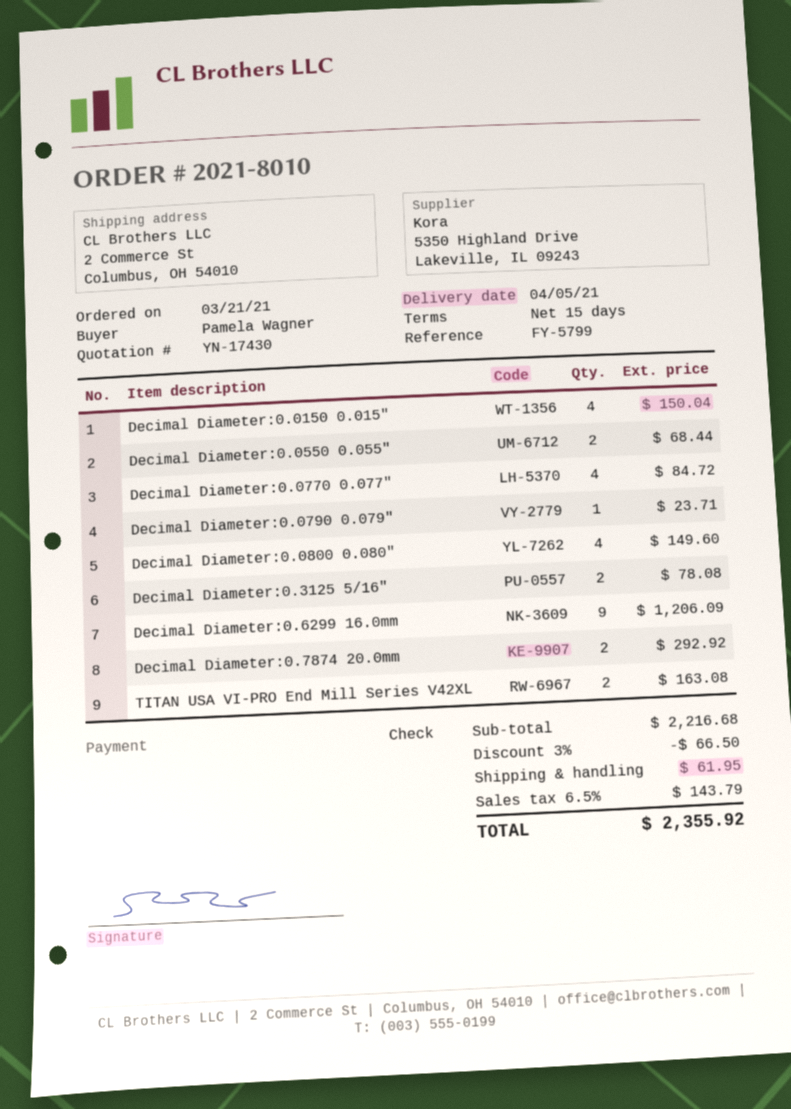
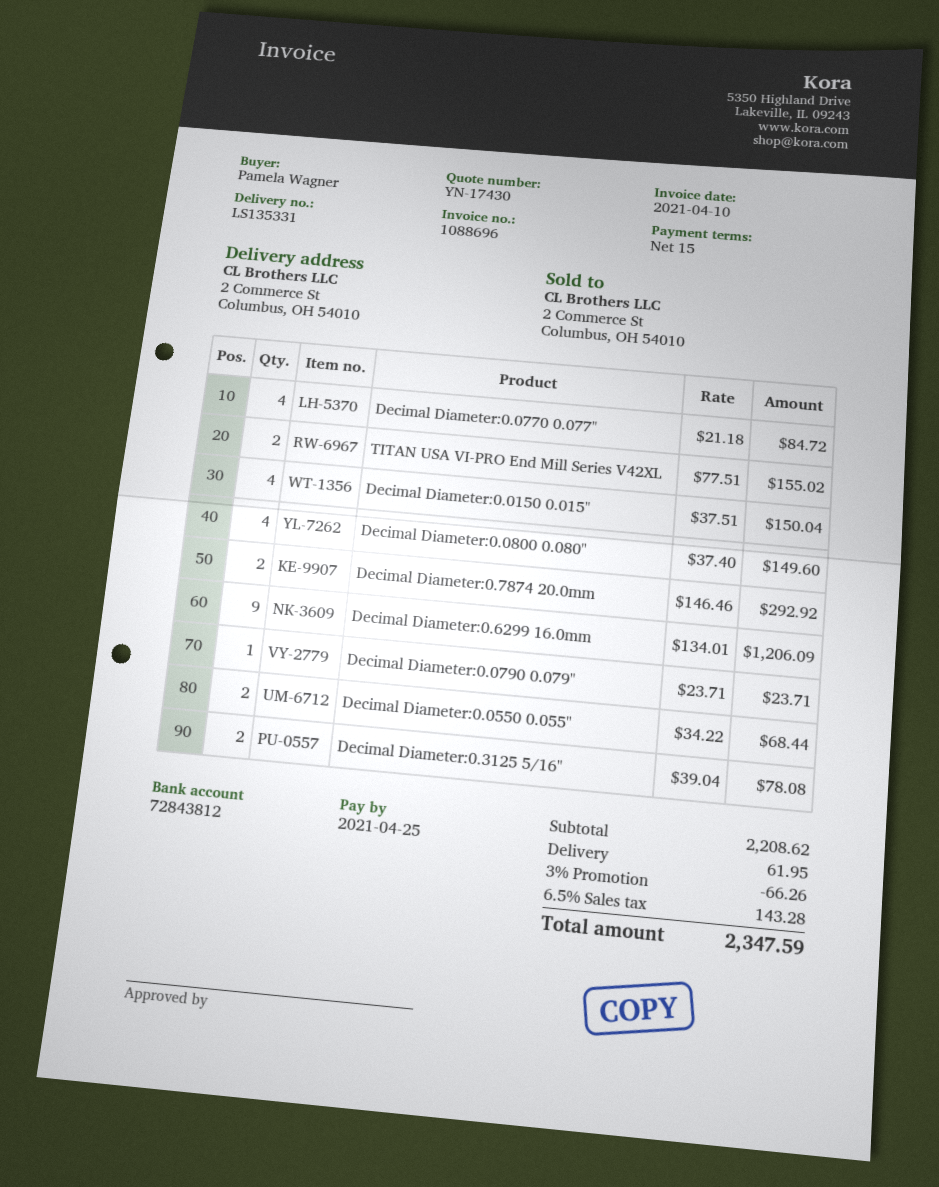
TITAN USA VI-PRO End Mill Series V42XL: 2 for 163.08 -> 2 for 155.02
subtotal: 2216.68 -> 2208.62
discount: 3% = 66.50 -> 3% = 66.26
tax: 6.5% = 143.79 -> 6.5% = 143.28
total: 2355.92 -> 2347.59

